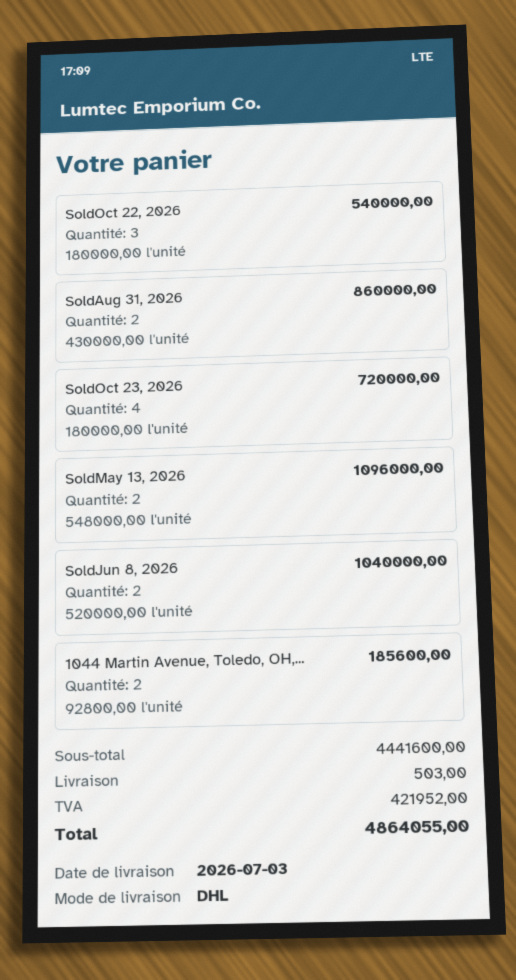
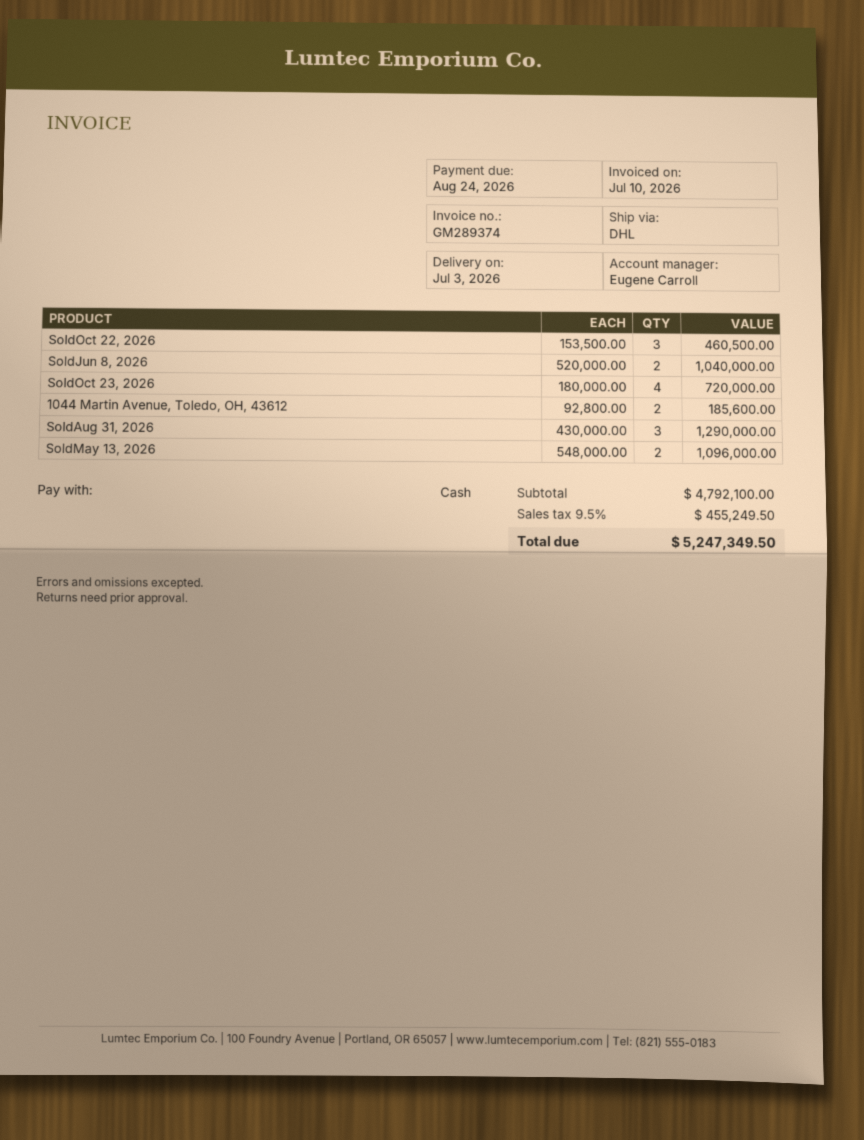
SoldOct 22, 2026: 3 x 180000.00 = 540000.00 -> 3 x 153500.00 = 460500.00
SoldAug 31, 2026: 2 x 430000.00 = 860000.00 -> 3 x 430000.00 = 1290000.00
subtotal: 4441600.00 -> 4792100.00
shipping: 503.00 -> none
tax: 421952.00 -> 455249.50
total: 4864055.00 -> 5247349.50

